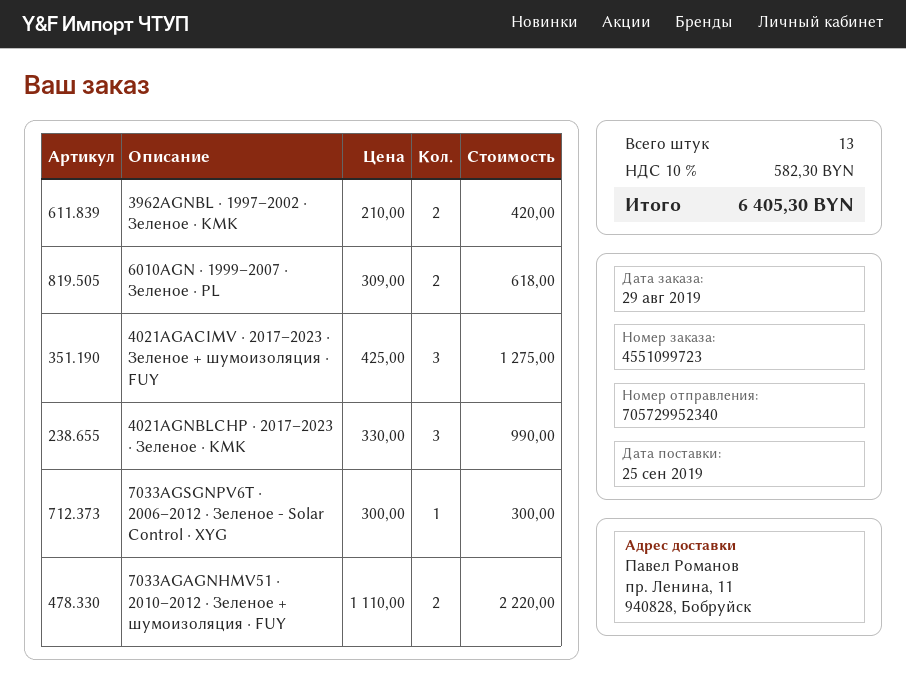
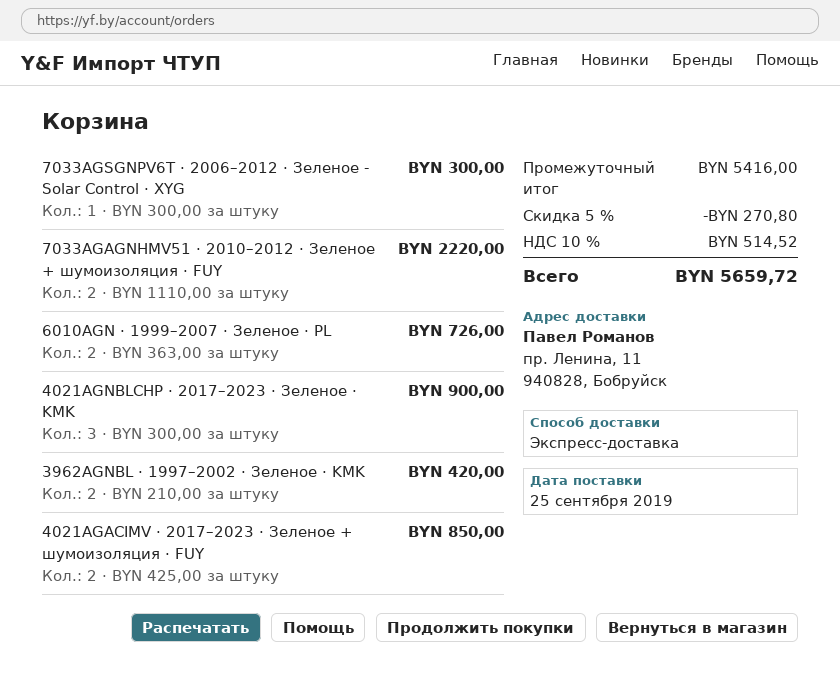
6010AGN · 1999–2007 · Зеленое · PL: 2 x 309.00 = 618.00 -> 2 x 363.00 = 726.00
4021AGACIMV · 2017–2023 · Зеленое + шумоизоляция · FUY: 3 x 425.00 = 1275.00 -> 2 x 425.00 = 850.00
4021AGNBLCHP · 2017–2023 · Зеленое · KMK: 3 x 330.00 = 990.00 -> 3 x 300.00 = 900.00
discount: none -> 5% = 270.80
tax: 10% = 582.30 -> 10% = 514.52
total: 6405.30 -> 5659.72

